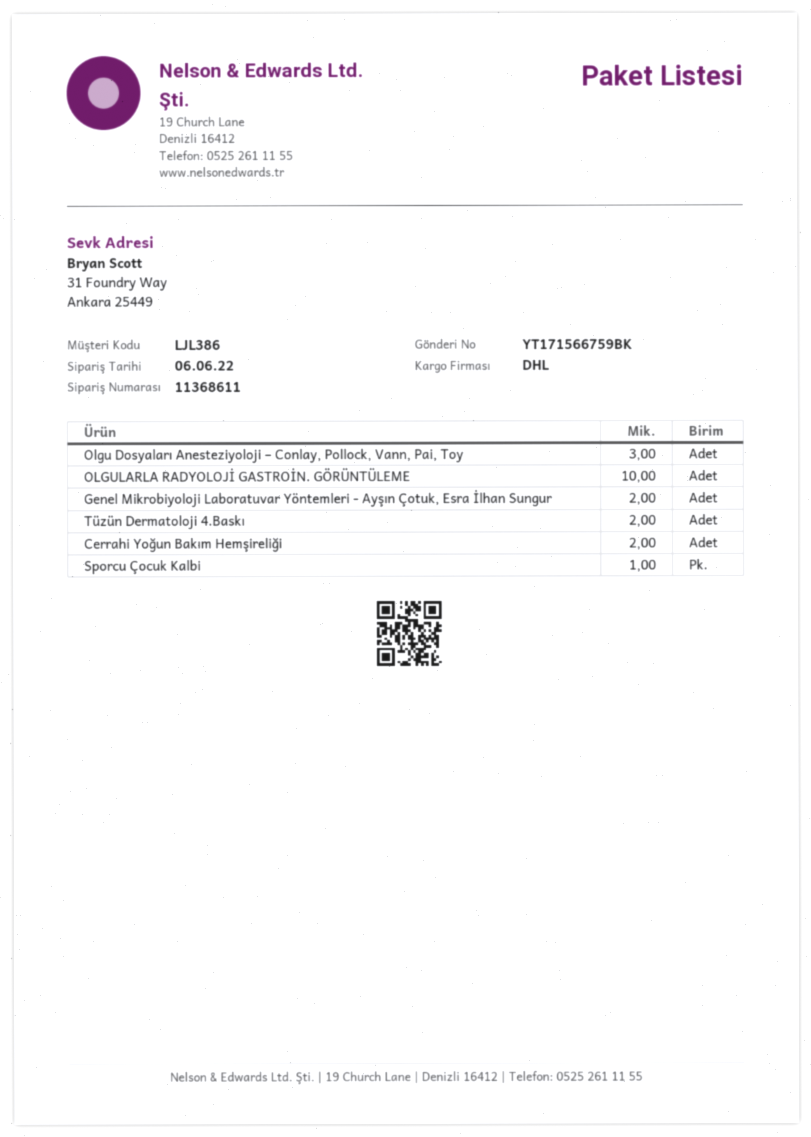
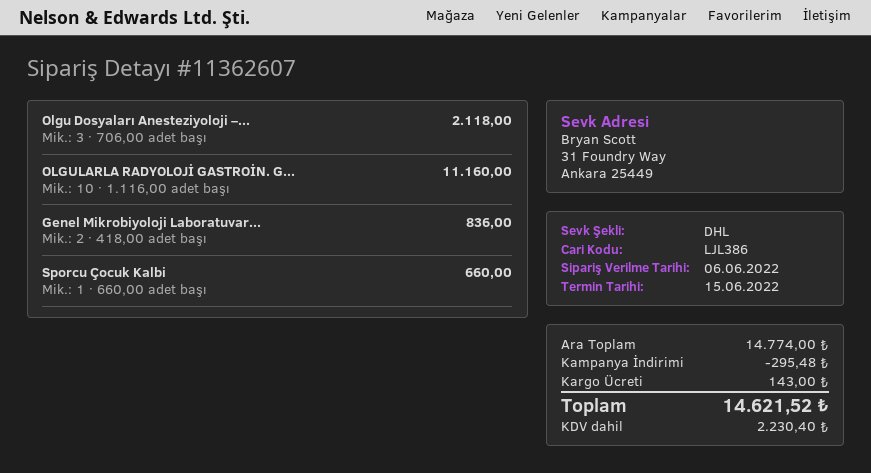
order number: 11368611 -> 11362607
Tüzün Dermatoloji 4.Baskı: 2 -> none
Cerrahi Yoğun Bakım Hemşireliği: 2 -> none

